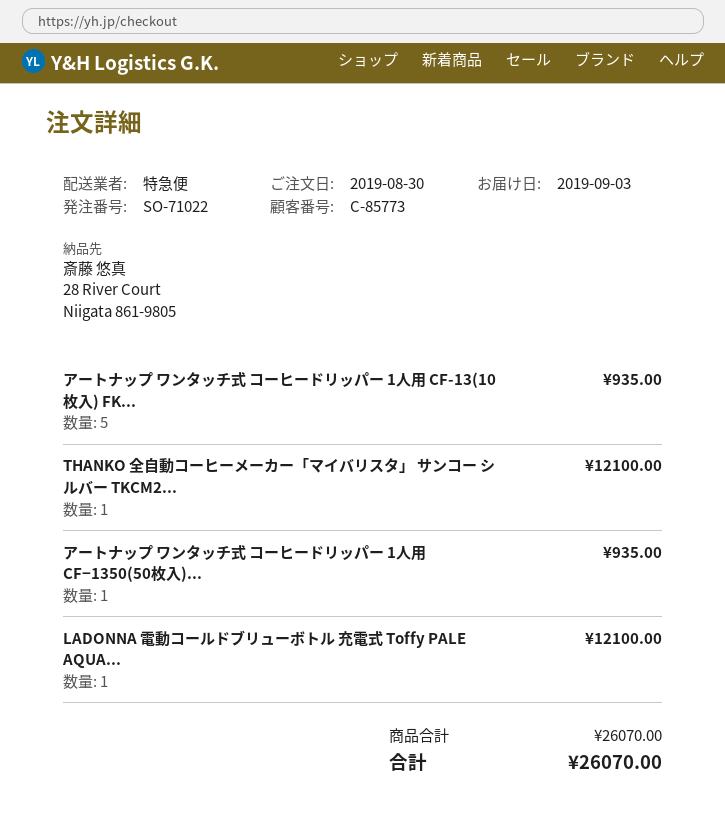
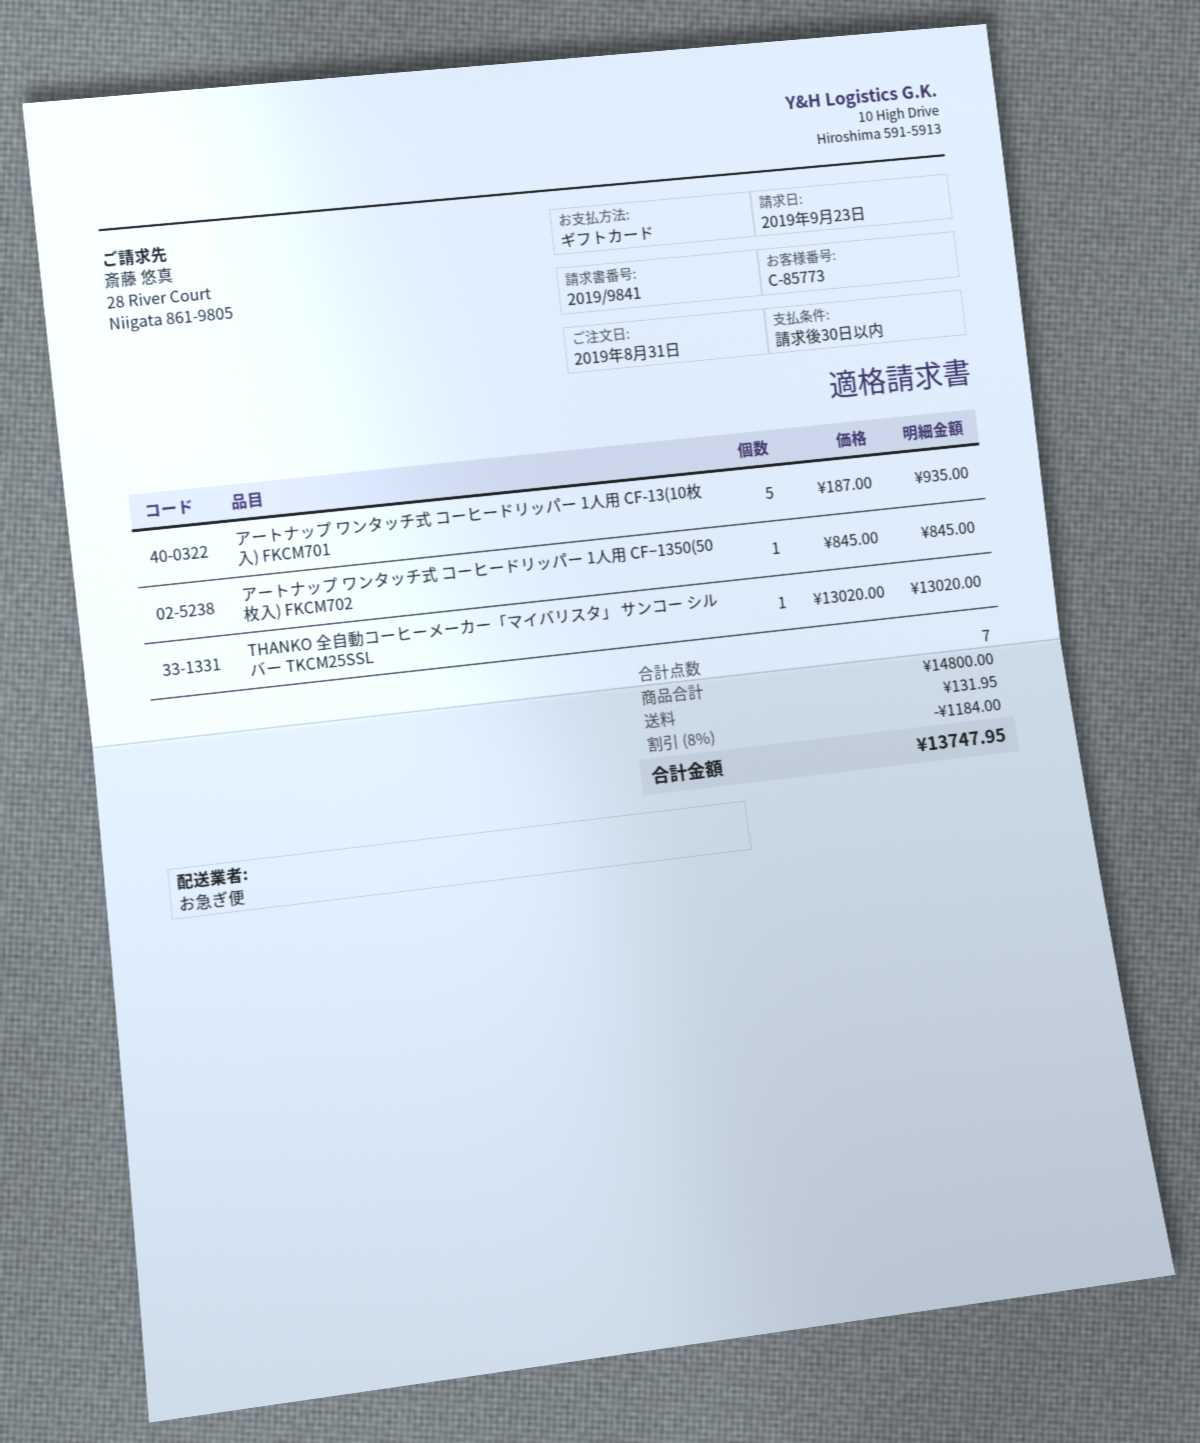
order date: 2019-08-30 -> 2019-08-31
THANKO 全自動コーヒーメーカー「マイバリスタ」 サンコー シルバー TKCM2...: 1 for 12100.00 -> 1 for 13020.00
アートナップ ワンタッチ式 コーヒードリッパー 1人用 CF−1350(50枚入)...: 1 for 935.00 -> 1 for 845.00
LADONNA 電動コールドブリューボトル 充電式 Toffy PALE AQUA...: 1 for 12100.00 -> none
subtotal: 26070.00 -> 14800.00
discount: none -> 8% = 1184.00
shipping: none -> 131.95
total: 26070.00 -> 13747.95

